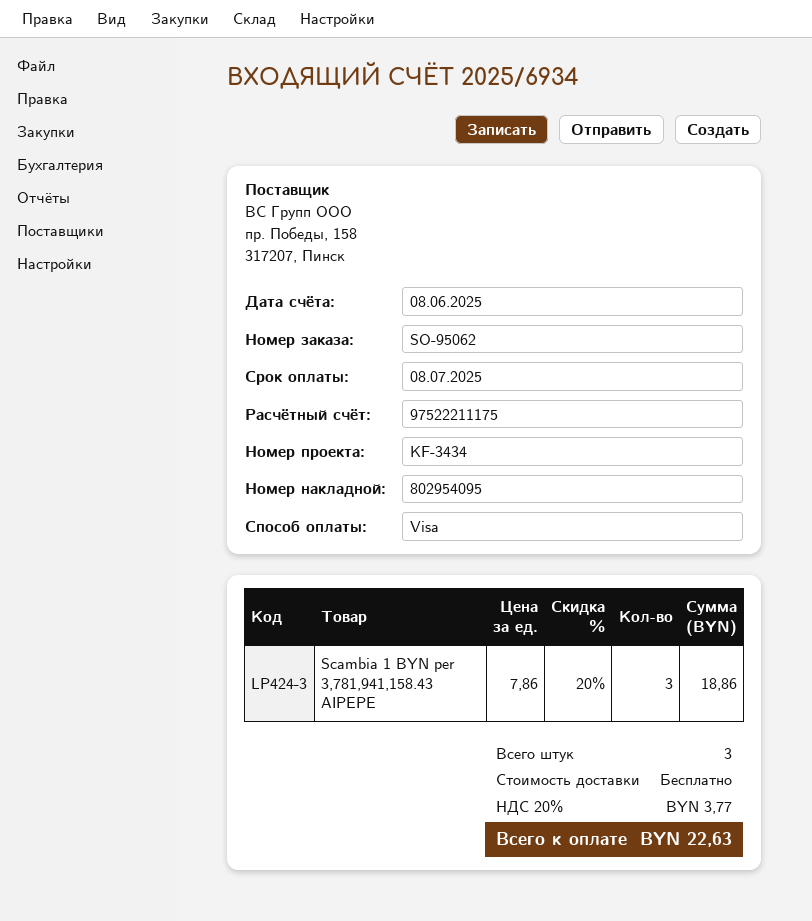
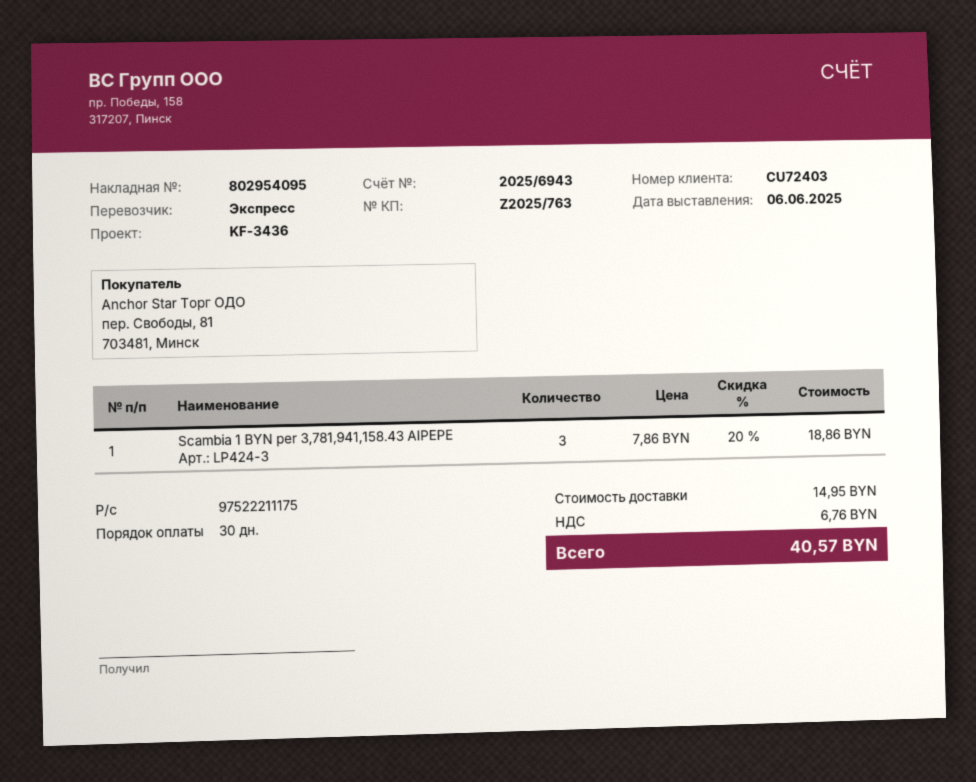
invoice number: 2025/6934 -> 2025/6943
invoice date: 2025-06-08 -> 2025-06-06
reference: KF-3434 -> KF-3436
shipping: 0.00 -> 14.95
tax: 3.77 -> 6.76
total: 22.63 -> 40.57

